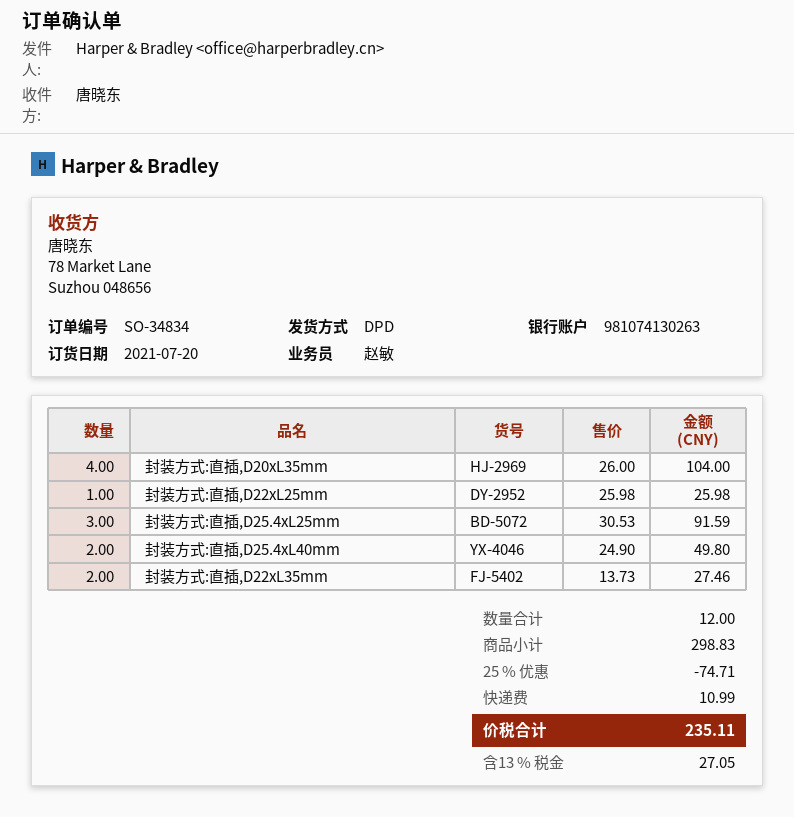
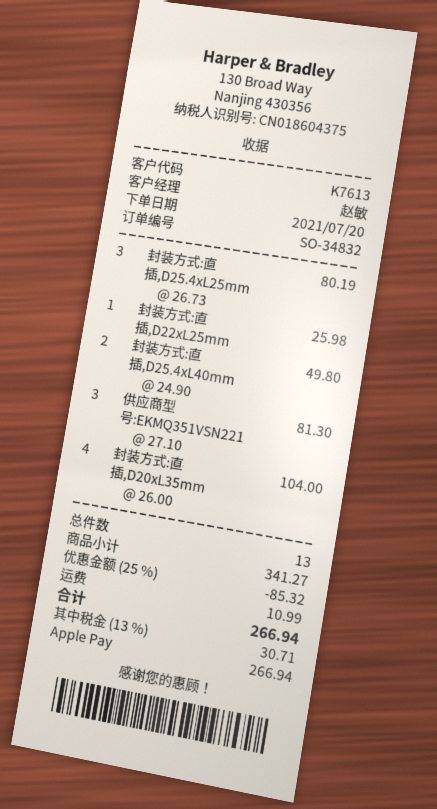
order number: SO-34834 -> SO-34832
封装方式:直插,D25.4xL25mm: 3 x 30.53 = 91.59 -> 3 x 26.73 = 80.19
封装方式:直插,D22xL35mm: 2 x 13.73 = 27.46 -> none
供应商型号:EKMQ351VSN221: none -> 3 x 27.10 = 81.30
total quantity: 12 -> 13
subtotal: 298.83 -> 341.27
discount: 25% = 74.71 -> 25% = 85.32
tax: 13% = 27.05 -> 13% = 30.71
total: 235.11 -> 266.94

